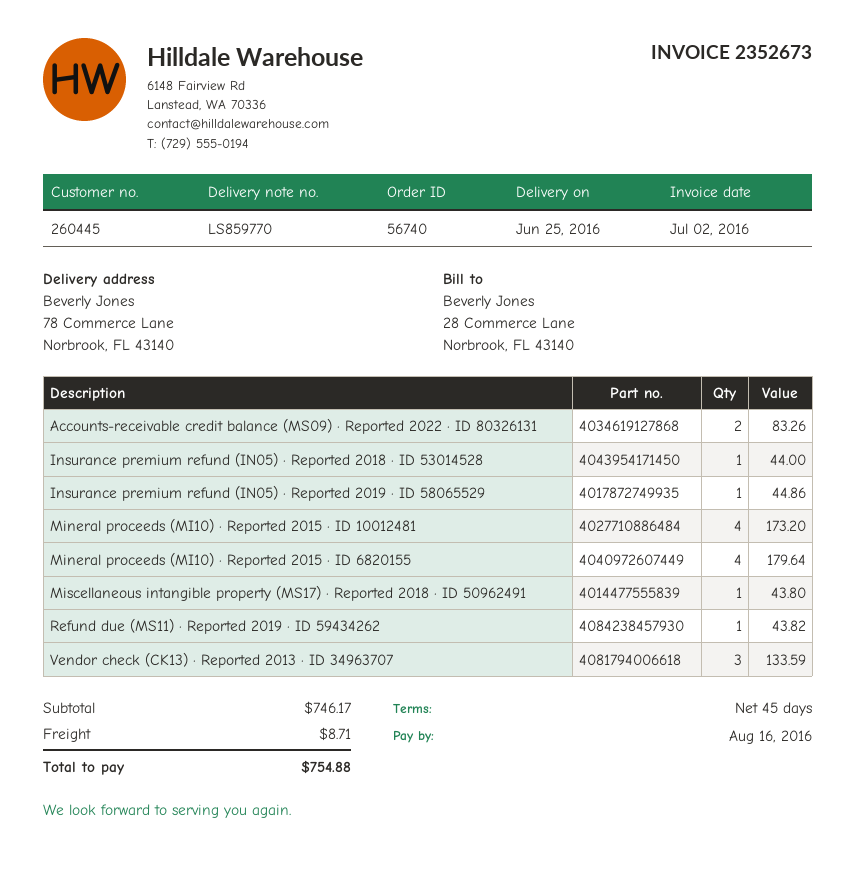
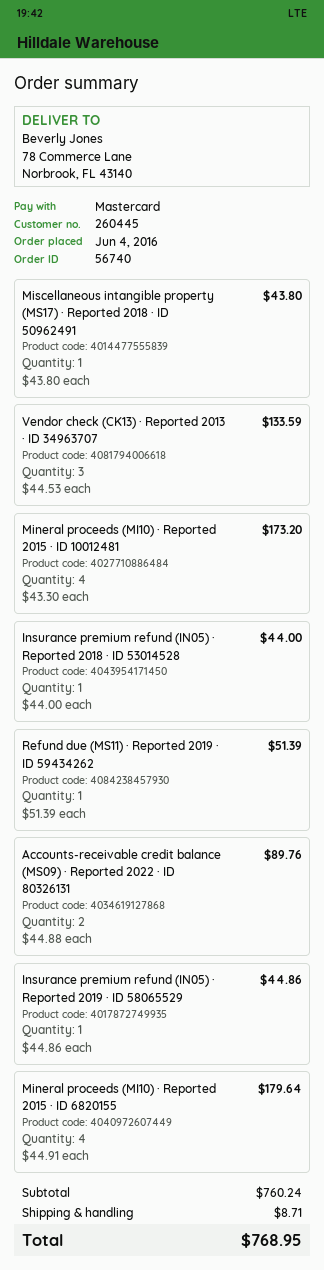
Accounts-receivable credit balance (MS09) · Reported 2022 · ID 80326131: 2 for 83.26 -> 2 for 89.76
Refund due (MS11) · Reported 2019 · ID 59434262: 1 for 43.82 -> 1 for 51.39
subtotal: 746.17 -> 760.24
total: 754.88 -> 768.95

